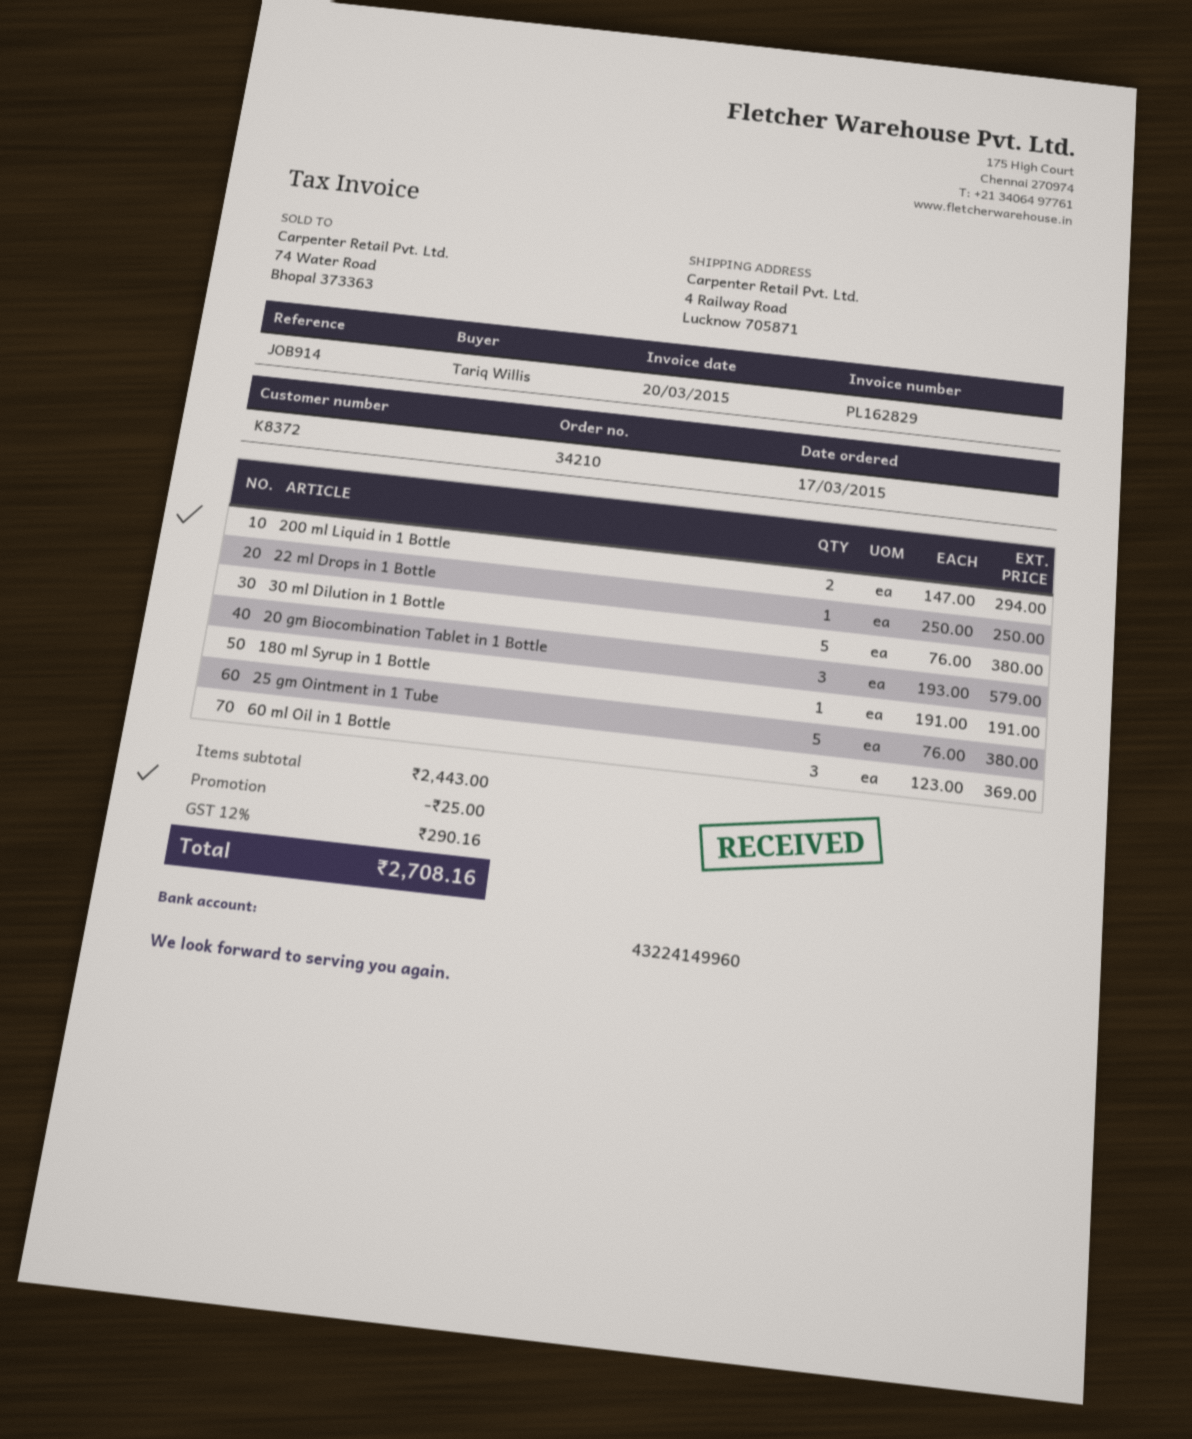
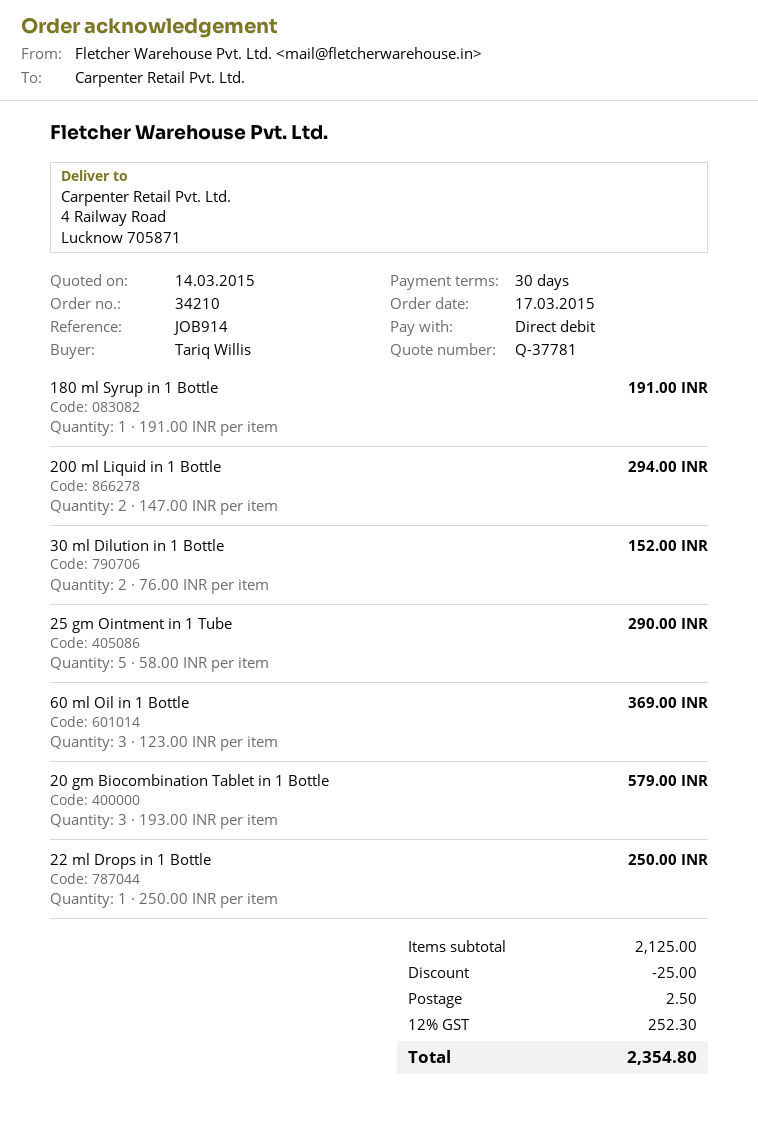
30 ml Dilution in 1 Bottle: 5 x 76.00 = 380.00 -> 2 x 76.00 = 152.00
25 gm Ointment in 1 Tube: 5 x 76.00 = 380.00 -> 5 x 58.00 = 290.00
subtotal: 2443.00 -> 2125.00
shipping: none -> 2.50
tax: 12% = 290.16 -> 12% = 252.30
total: 2708.16 -> 2354.80

